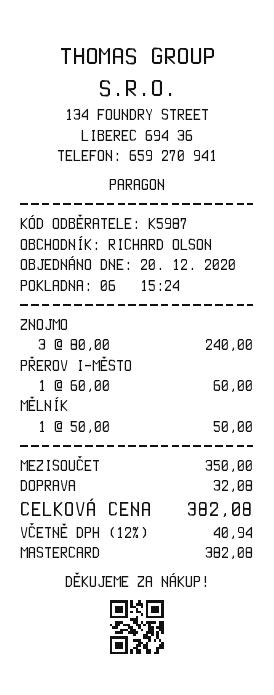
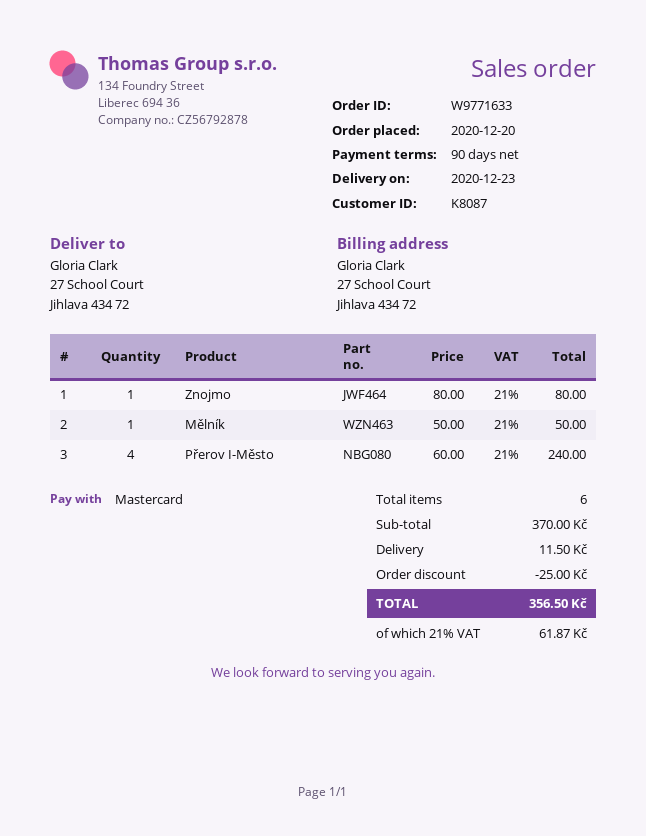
customer number: K5987 -> K8087
ZNOJMO: 3 x 80.00 = 240.00 -> 1 x 80.00 = 80.00
PŘEROV I-MĚSTO: 1 x 60.00 = 60.00 -> 4 x 60.00 = 240.00
subtotal: 350.00 -> 370.00
discount: none -> 25.00
shipping: 32.08 -> 11.50
tax: 12% = 40.94 -> 21% = 61.87
total: 382.08 -> 356.50

